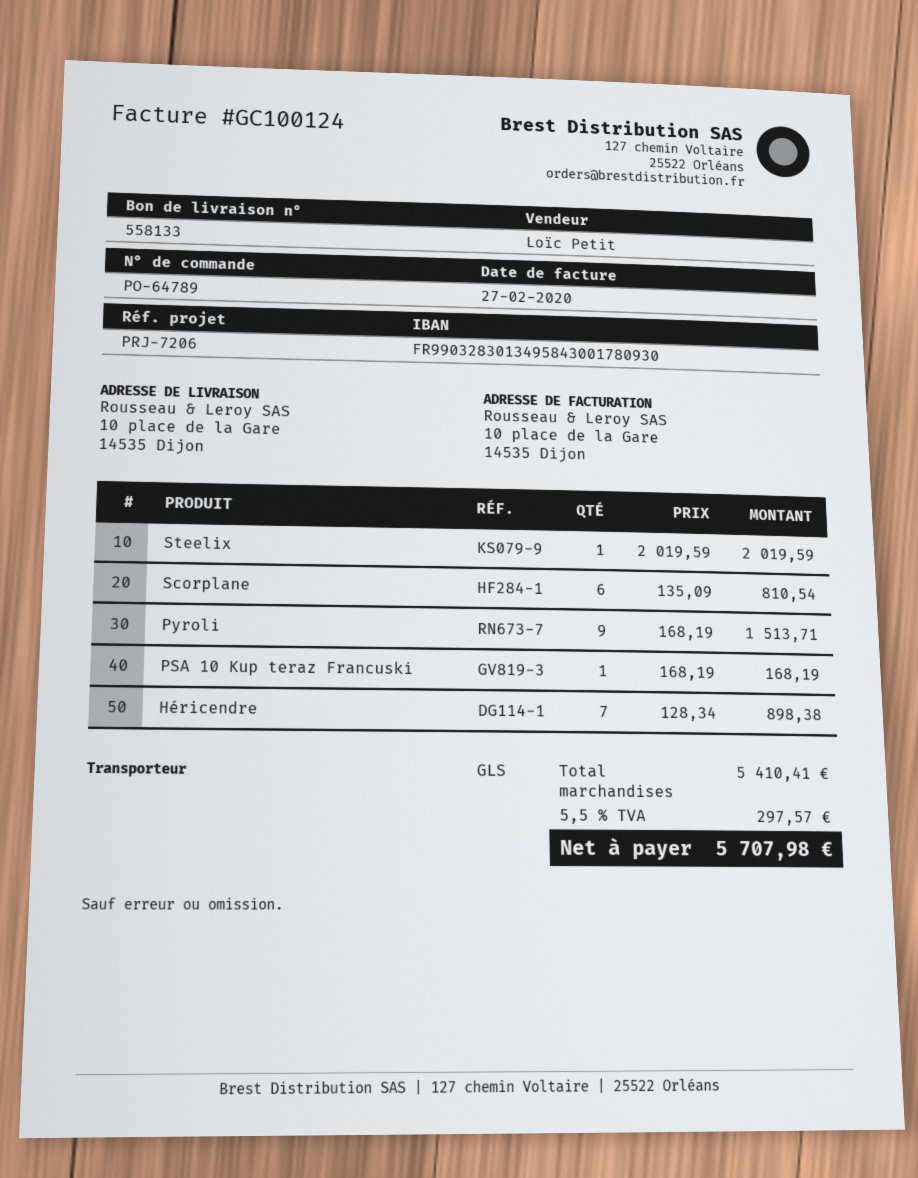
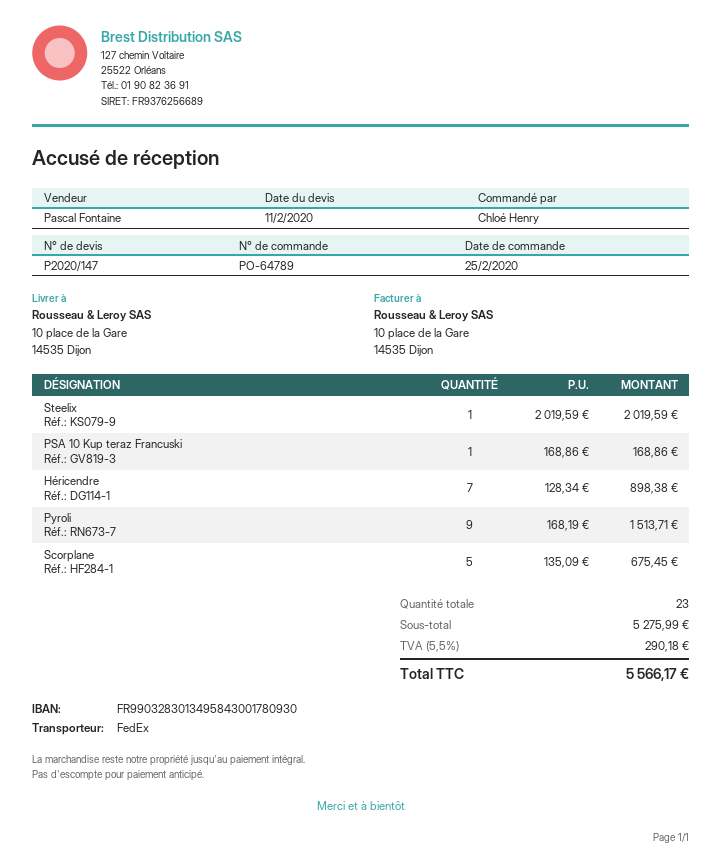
sales rep: Loïc Petit -> Pascal Fontaine
shipping method: GLS -> FedEx
Scorplane: 6 x 135.09 = 810.54 -> 5 x 135.09 = 675.45
PSA 10 Kup teraz Francuski: 1 x 168.19 = 168.19 -> 1 x 168.86 = 168.86
subtotal: 5410.41 -> 5275.99
tax: 5.5% = 297.57 -> 5.5% = 290.18
total: 5707.98 -> 5566.17

